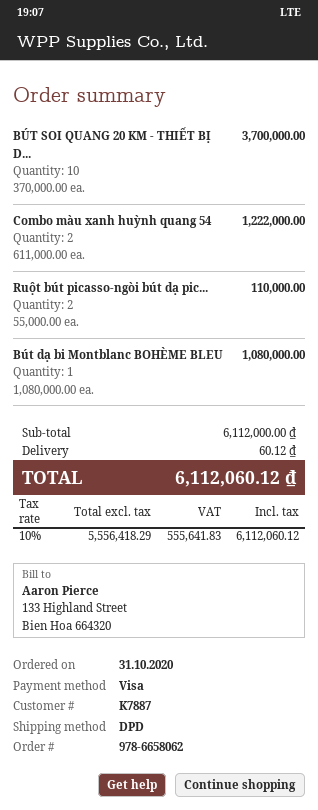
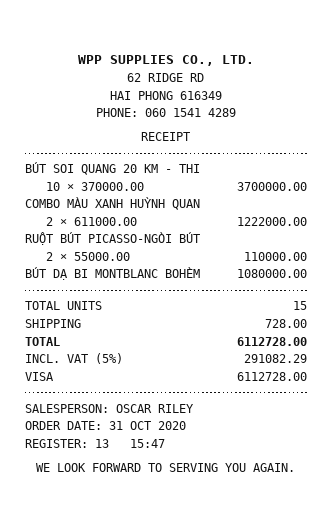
shipping: 60.12 -> 728.00
tax: 10% = 555641.83 -> 5% = 291082.29
total: 6112060.12 -> 6112728.00

